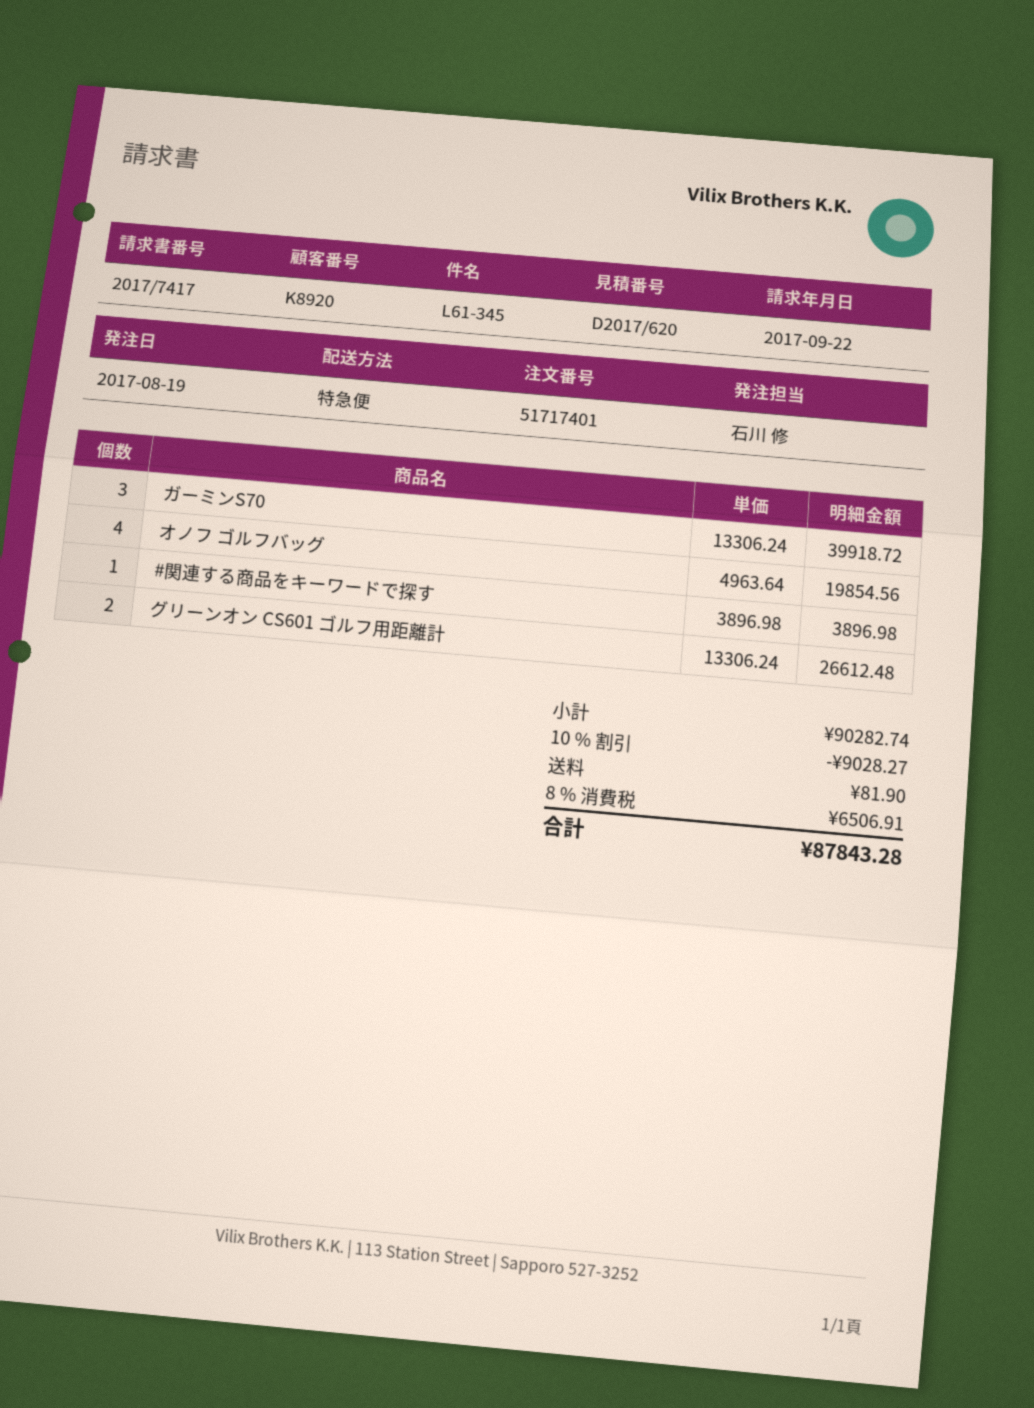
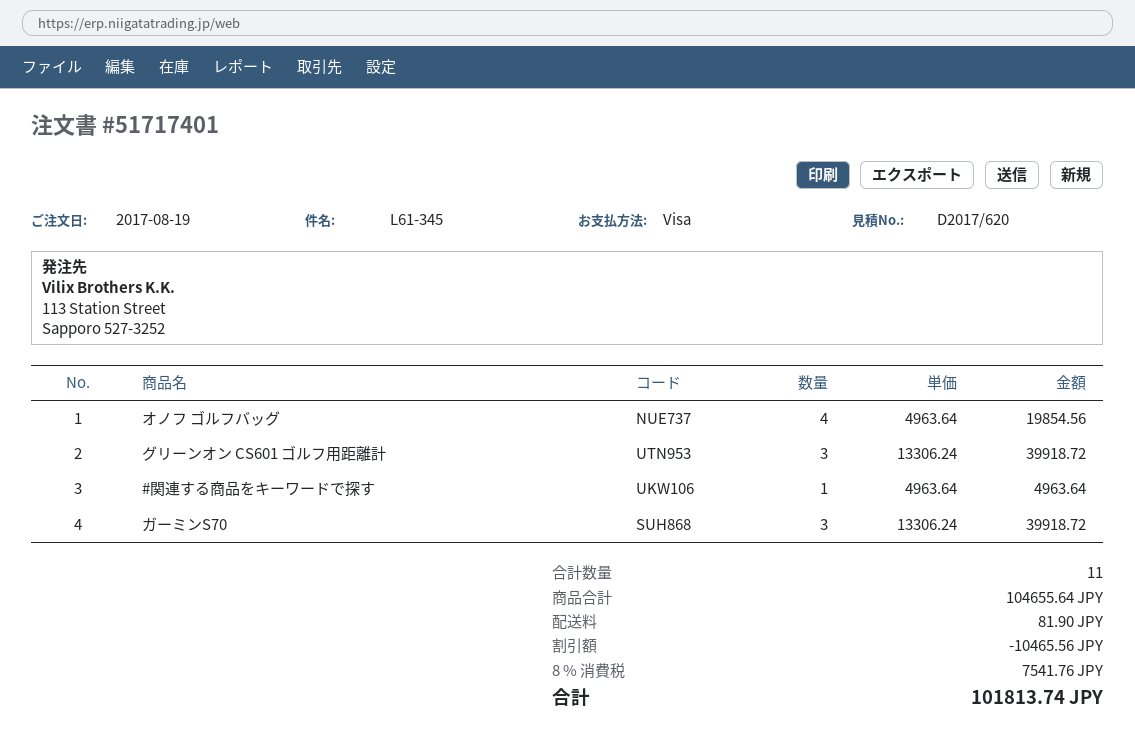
#関連する商品をキーワードで探す: 1 x 3896.98 = 3896.98 -> 1 x 4963.64 = 4963.64
グリーンオン CS601 ゴルフ用距離計: 2 x 13306.24 = 26612.48 -> 3 x 13306.24 = 39918.72
subtotal: 90282.74 -> 104655.64
discount: 9028.27 -> 10465.56
tax: 8% = 6506.91 -> 8% = 7541.76
total: 87843.28 -> 101813.74

